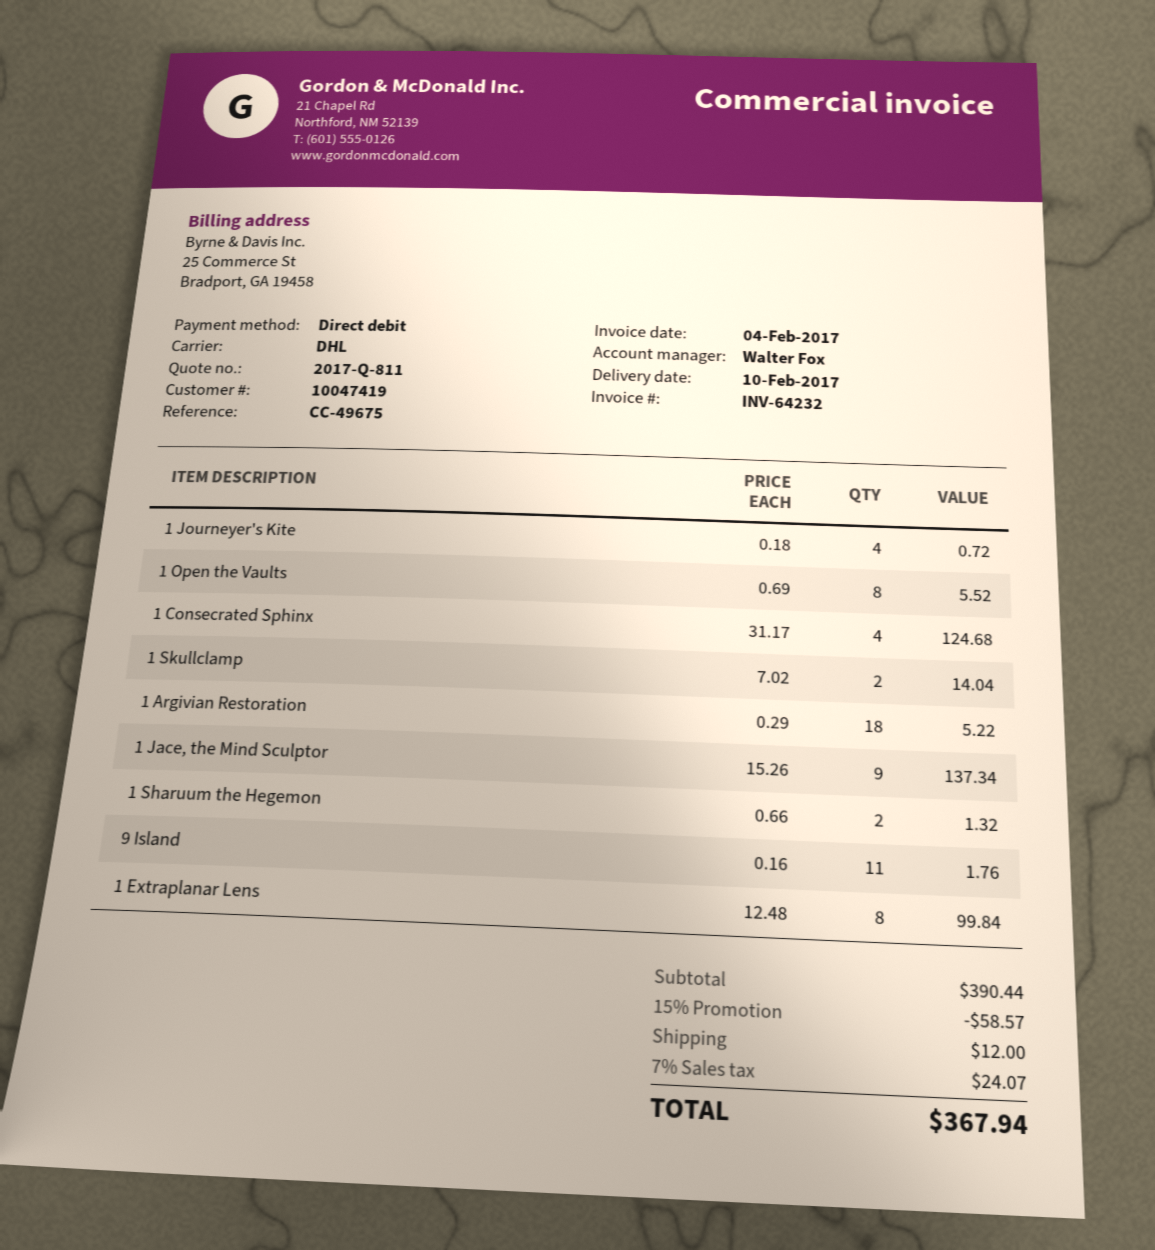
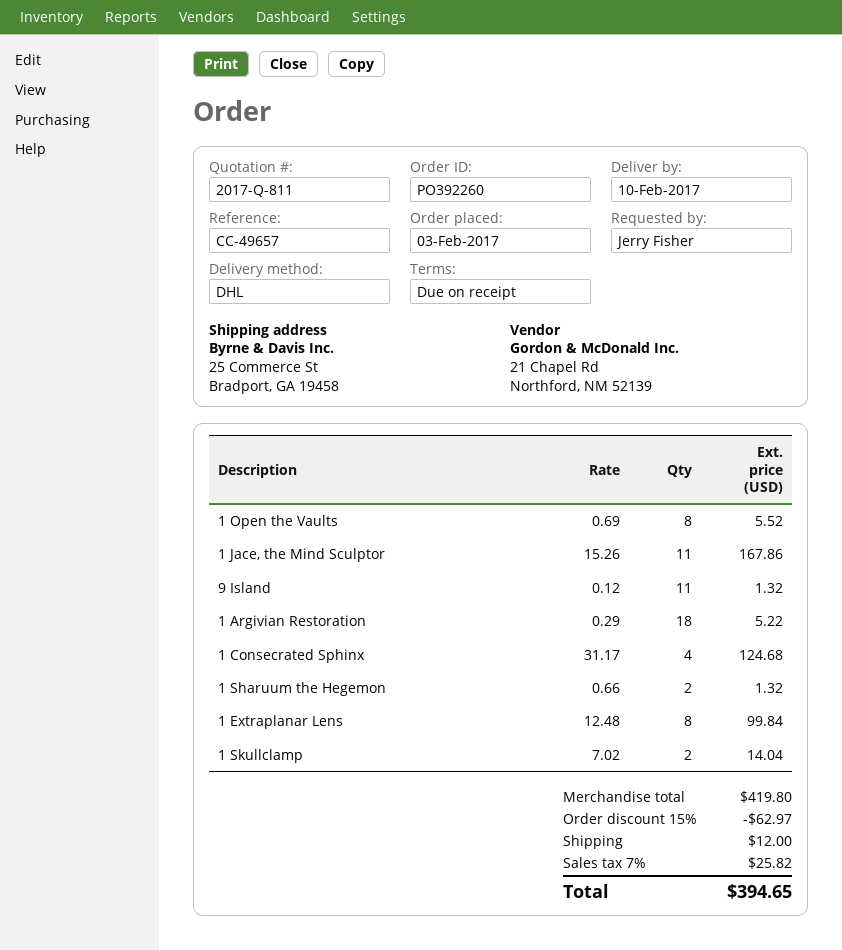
reference: CC-49675 -> CC-49657
1 Journeyer's Kite: 4 x 0.18 = 0.72 -> none
1 Jace, the Mind Sculptor: 9 x 15.26 = 137.34 -> 11 x 15.26 = 167.86
9 Island: 11 x 0.16 = 1.76 -> 11 x 0.12 = 1.32
subtotal: 390.44 -> 419.80
discount: 15% = 58.57 -> 15% = 62.97
tax: 7% = 24.07 -> 7% = 25.82
total: 367.94 -> 394.65

